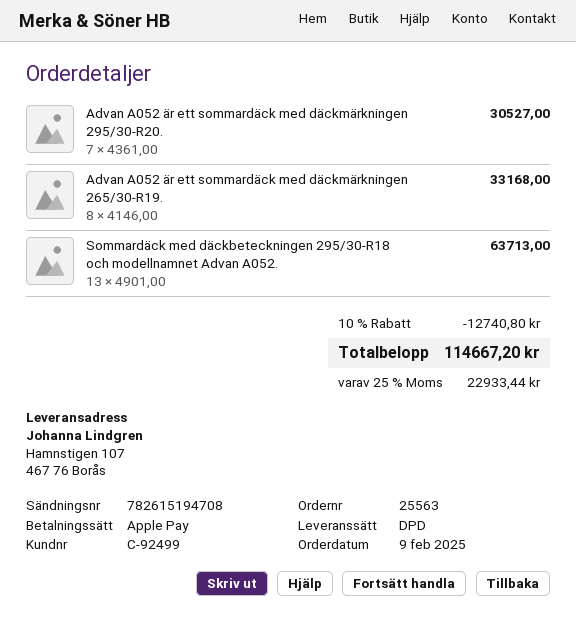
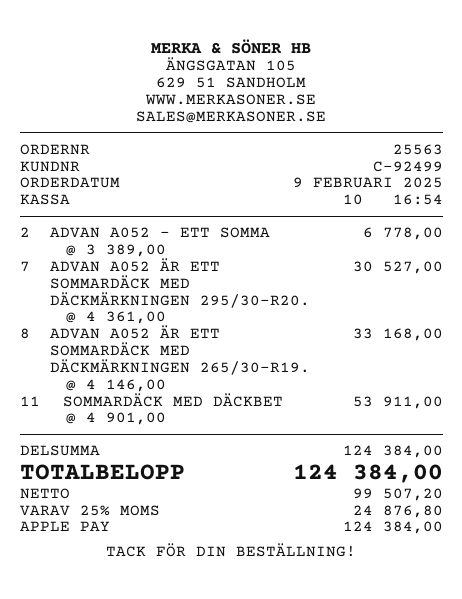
Sommardäck med däckbeteckningen 295/30-R18 och modellnamnet Advan A052.: 13 x 4901.00 = 63713.00 -> 11 x 4901.00 = 53911.00
ADVAN A052 - ETT SOMMA: none -> 2 x 3389.00 = 6778.00
discount: 10% = 12740.80 -> none
tax: 25% = 22933.44 -> 25% = 24876.80
total: 114667.20 -> 124384.00

